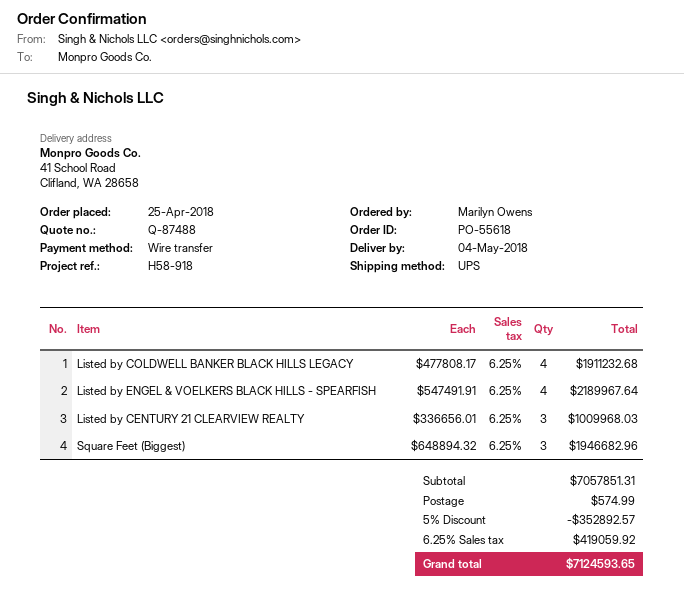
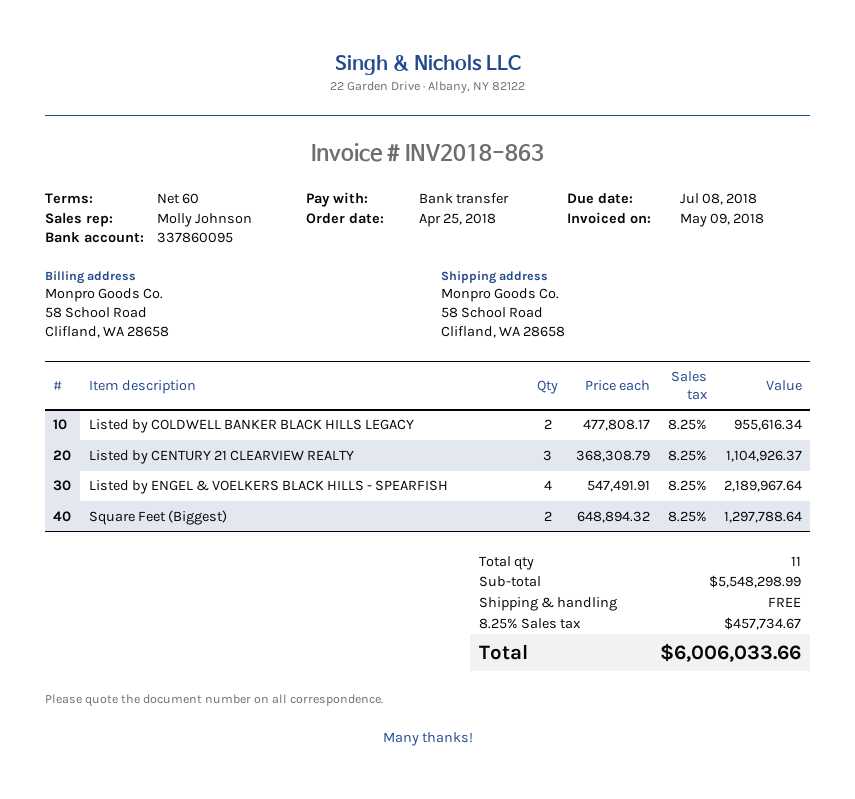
ship to: 41 School Road, Clifland, WA 28658 -> 58 School Road, Clifland, WA 28658
Listed by COLDWELL BANKER BLACK HILLS LEGACY: 4 x 477808.17 = 1911232.68 -> 2 x 477808.17 = 955616.34
Listed by CENTURY 21 CLEARVIEW REALTY: 3 x 336656.01 = 1009968.03 -> 3 x 368308.79 = 1104926.37
Square Feet (Biggest): 3 x 648894.32 = 1946682.96 -> 2 x 648894.32 = 1297788.64
subtotal: 7057851.31 -> 5548298.99
discount: 5% = 352892.57 -> none
shipping: 574.99 -> 0.00
tax: 6.25% = 419059.92 -> 8.25% = 457734.67
total: 7124593.65 -> 6006033.66

